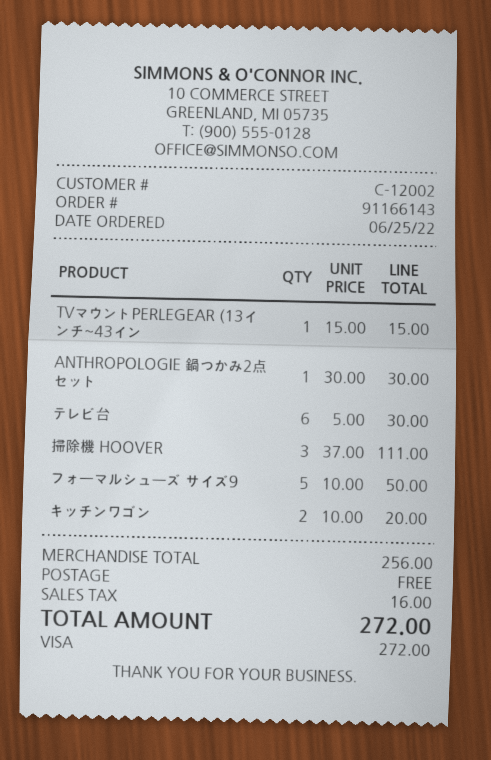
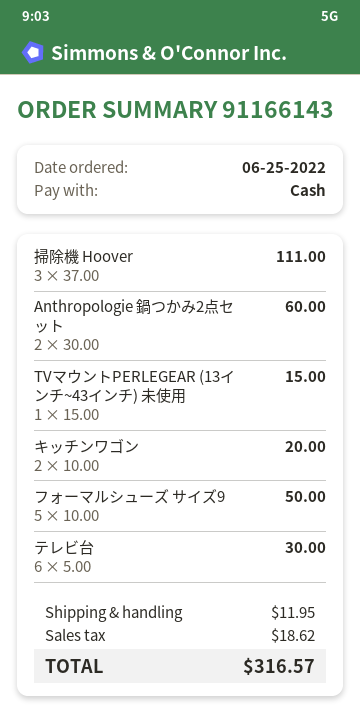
payment method: Visa -> cash
ANTHROPOLOGIE 鍋つかみ2点セット: 1 x 30.00 = 30.00 -> 2 x 30.00 = 60.00
shipping: 0.00 -> 11.95
tax: 16.00 -> 18.62
total: 272.00 -> 316.57

